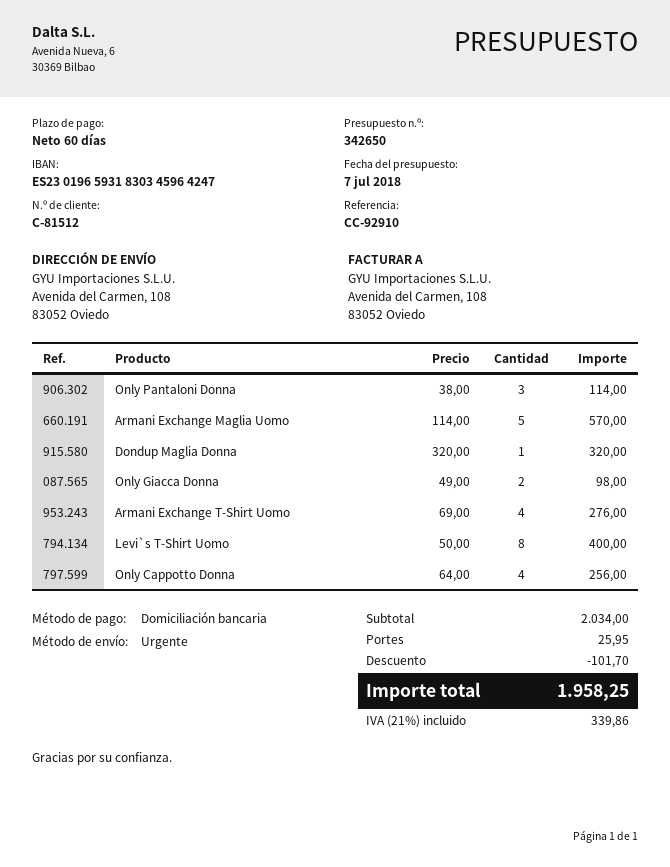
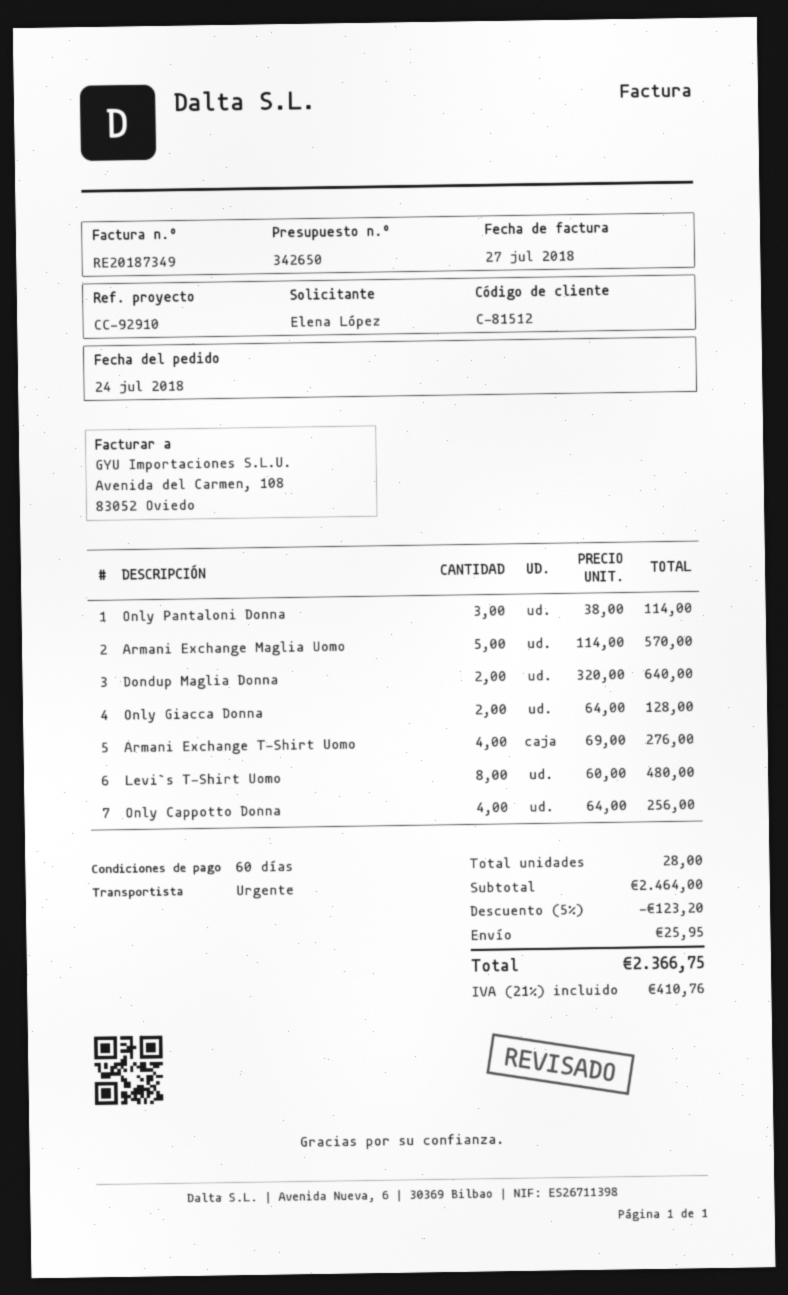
Dondup Maglia Donna: 1 x 320.00 = 320.00 -> 2 x 320.00 = 640.00
Only Giacca Donna: 2 x 49.00 = 98.00 -> 2 x 64.00 = 128.00
Levi`s T-Shirt Uomo: 8 x 50.00 = 400.00 -> 8 x 60.00 = 480.00
subtotal: 2034.00 -> 2464.00
discount: 101.70 -> 123.20
tax: 21% = 339.86 -> 21% = 410.76
total: 1958.25 -> 2366.75

